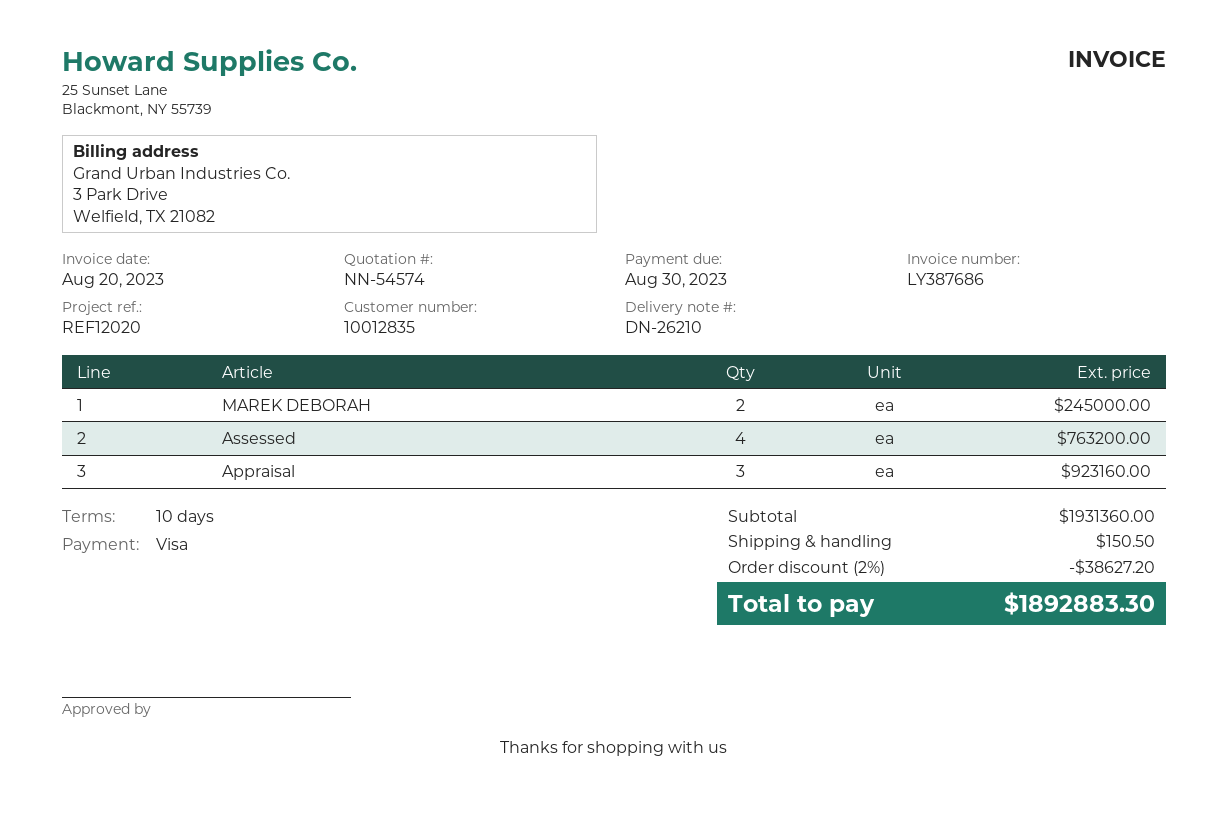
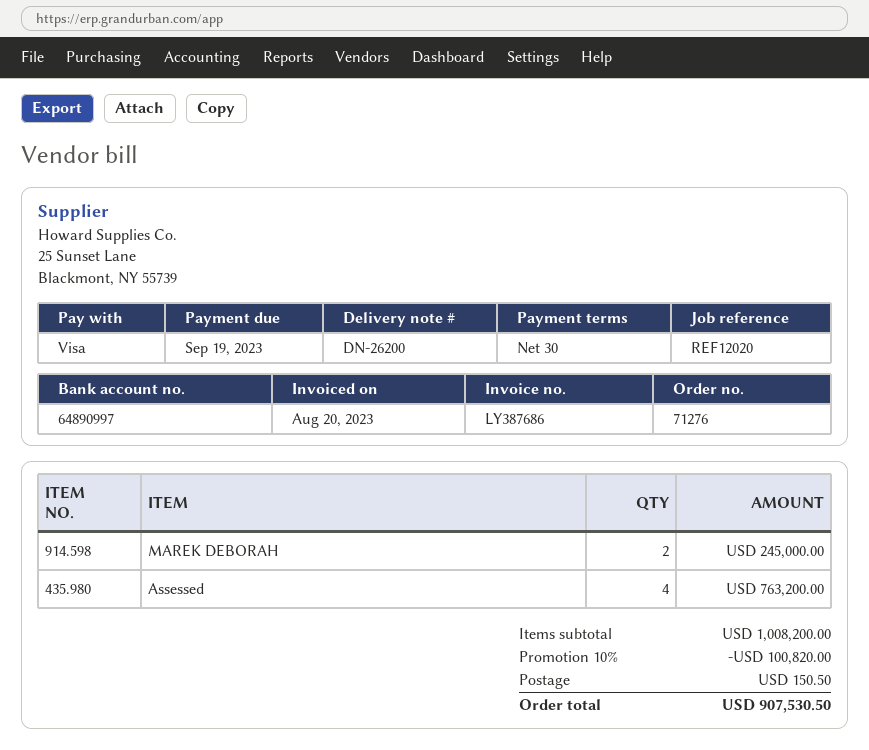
delivery note number: DN-26210 -> DN-26200
payment terms: 10 days -> 30 days
due date: 2023-08-30 -> 2023-09-19
Appraisal: 3 for 923160.00 -> none
subtotal: 1931360.00 -> 1008200.00
discount: 2% = 38627.20 -> 10% = 100820.00
total: 1892883.30 -> 907530.50

